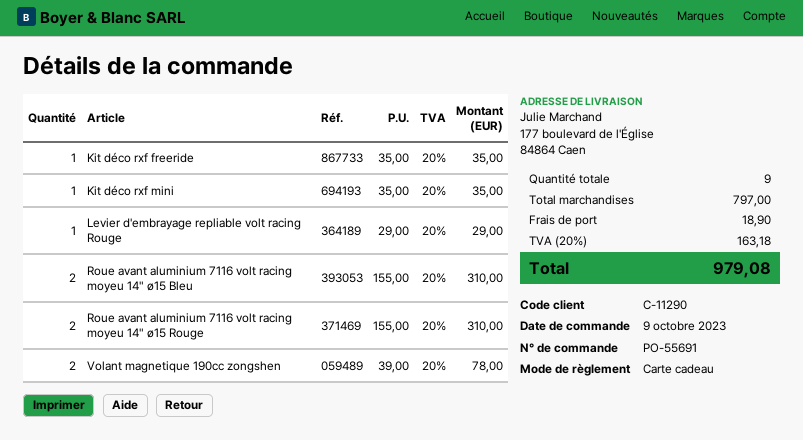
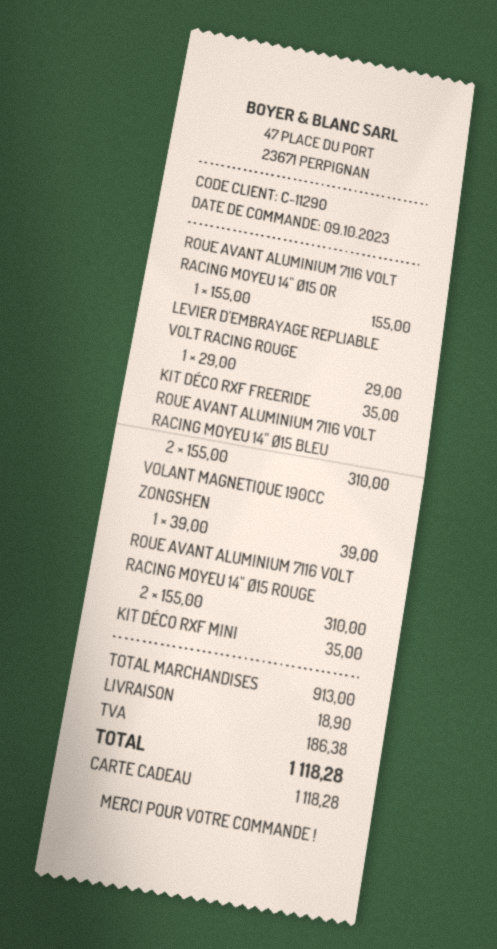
Volant magnetique 190cc zongshen: 2 x 39.00 = 78.00 -> 1 x 39.00 = 39.00
ROUE AVANT ALUMINIUM 7116 VOLT RACING MOYEU 14" Ø15 OR: none -> 1 x 155.00 = 155.00
subtotal: 797.00 -> 913.00
tax: 163.18 -> 186.38
total: 979.08 -> 1118.28

